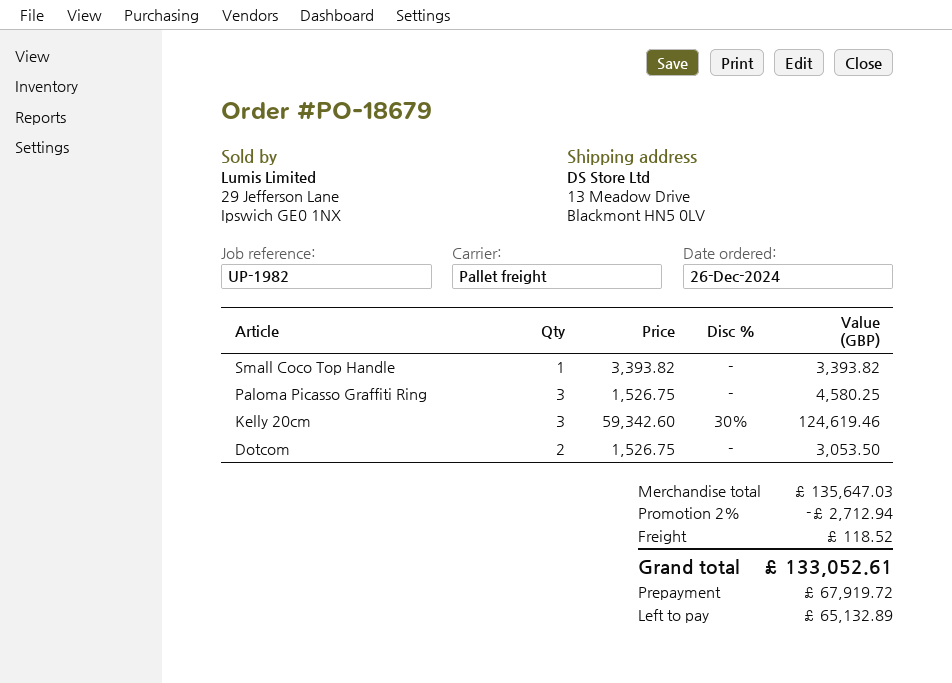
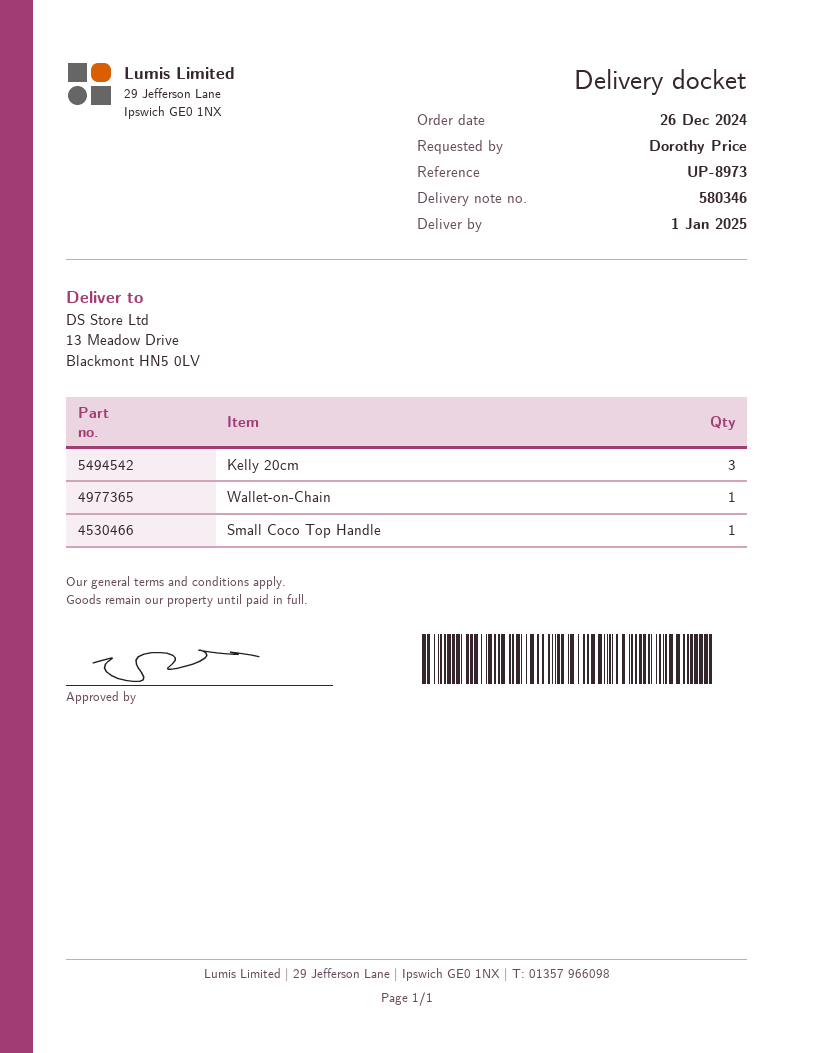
reference: UP-1982 -> UP-8973
Paloma Picasso Graffiti Ring: 3 -> none
Dotcom: 2 -> none
Wallet-on-Chain: none -> 1

